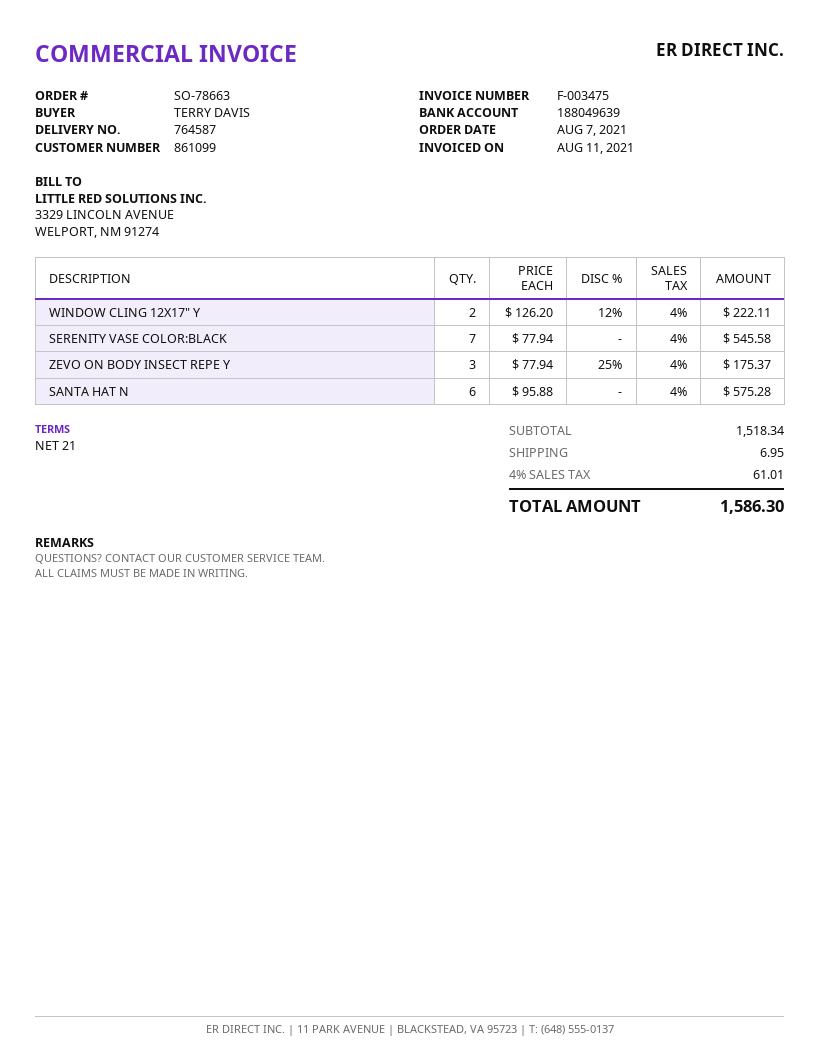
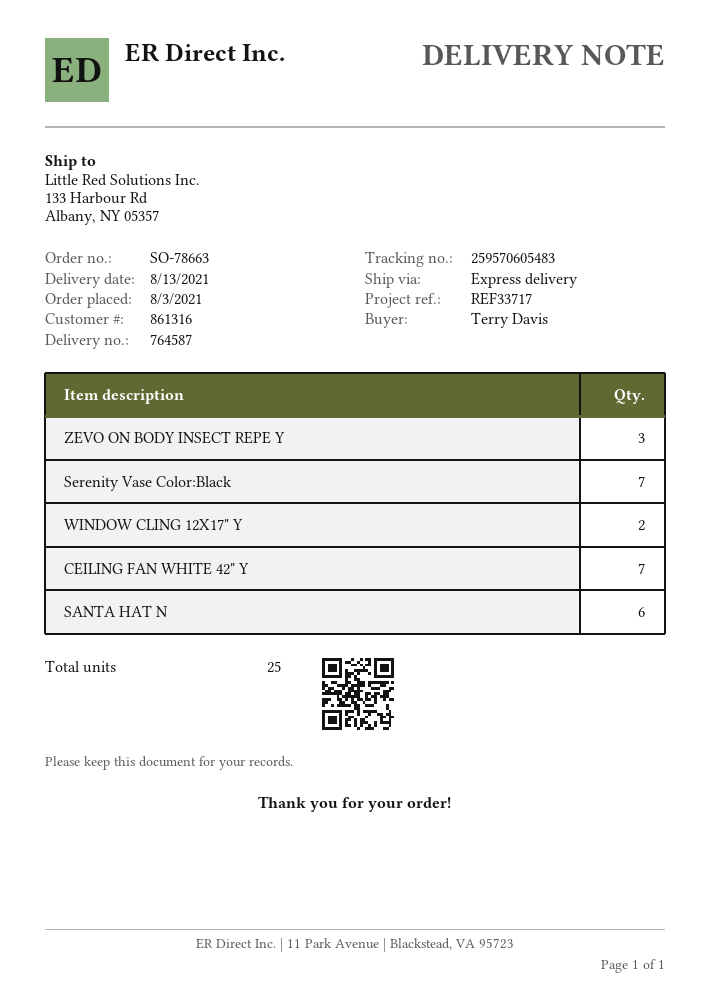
order date: 2021-08-07 -> 2021-08-03
customer number: 861099 -> 861316
CEILING FAN WHITE 42" Y: none -> 7

